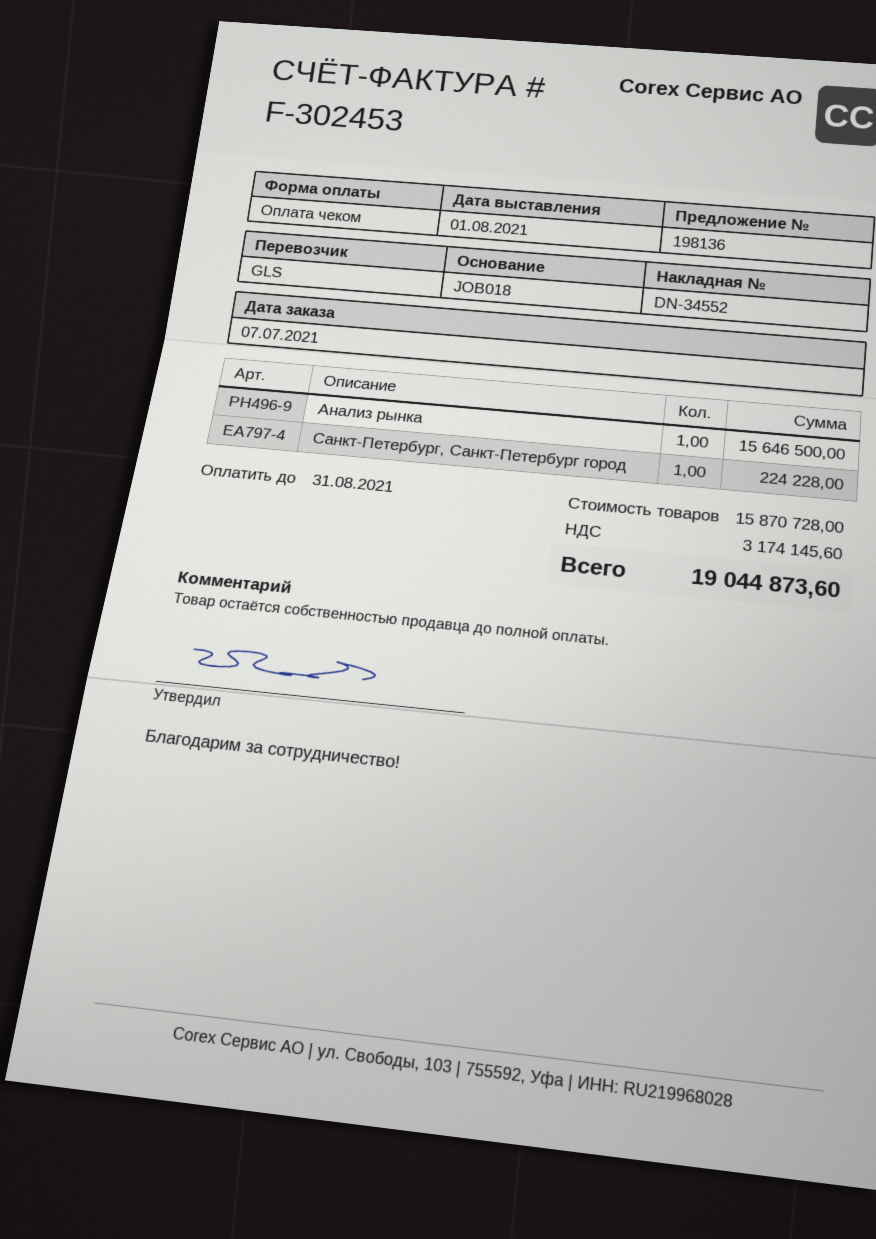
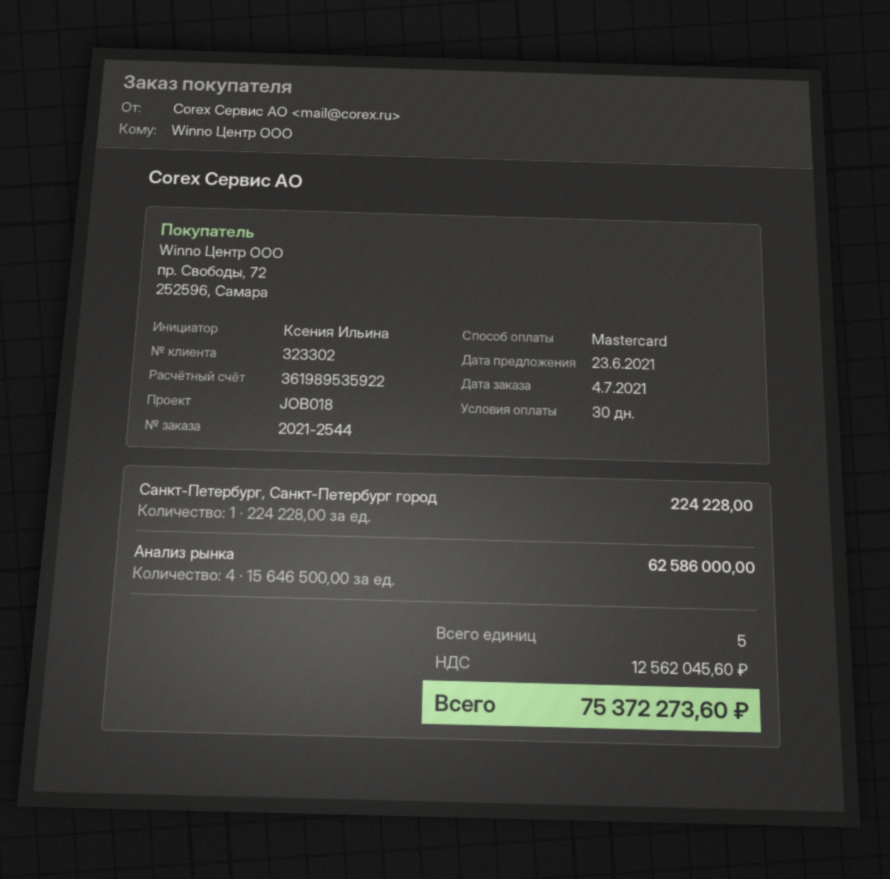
order date: 2021-07-07 -> 2021-07-04
payment method: cheque -> Mastercard
Анализ рынка: 1 for 15646500.00 -> 4 for 62586000.00
tax: 3174145.60 -> 12562045.60
total: 19044873.60 -> 75372273.60

